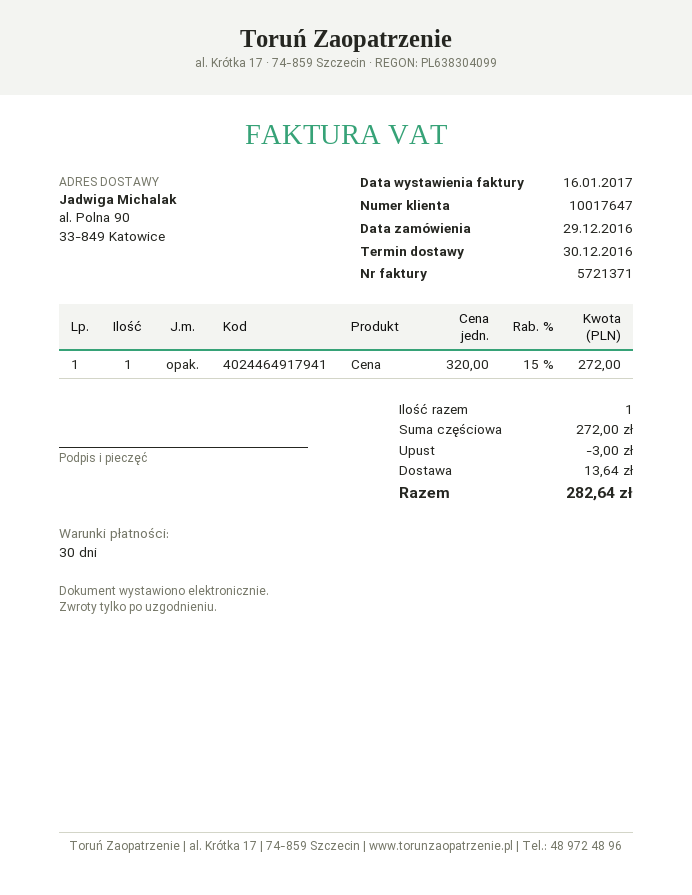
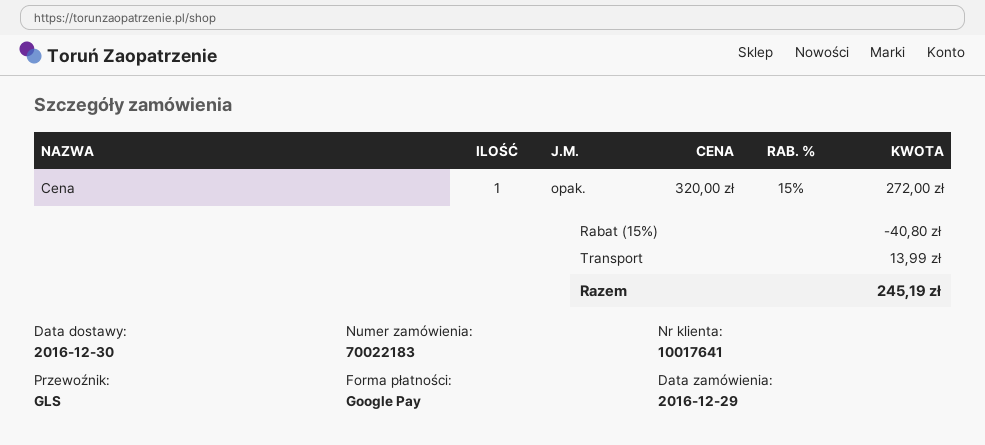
customer number: 10017647 -> 10017641
discount: 3.00 -> 40.80
shipping: 13.64 -> 13.99
total: 282.64 -> 245.19

